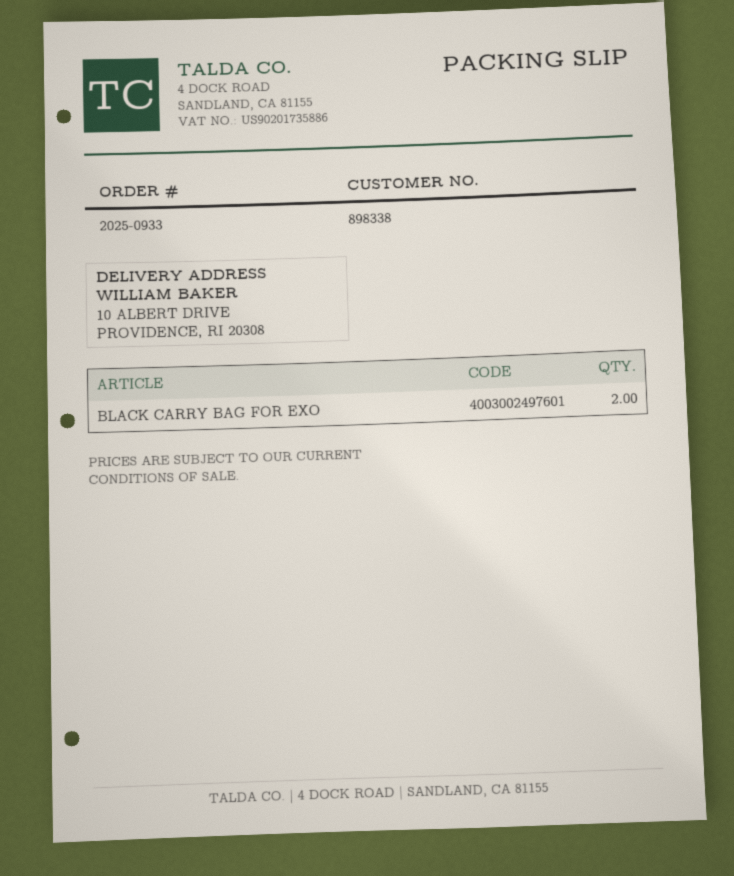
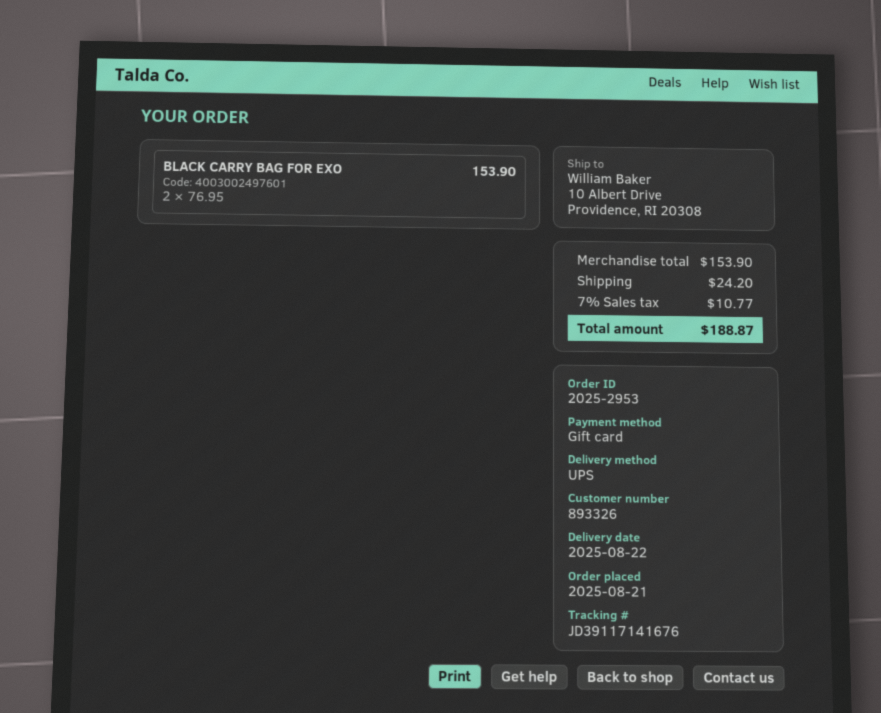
order number: 2025-0933 -> 2025-2953
customer number: 898338 -> 893326

